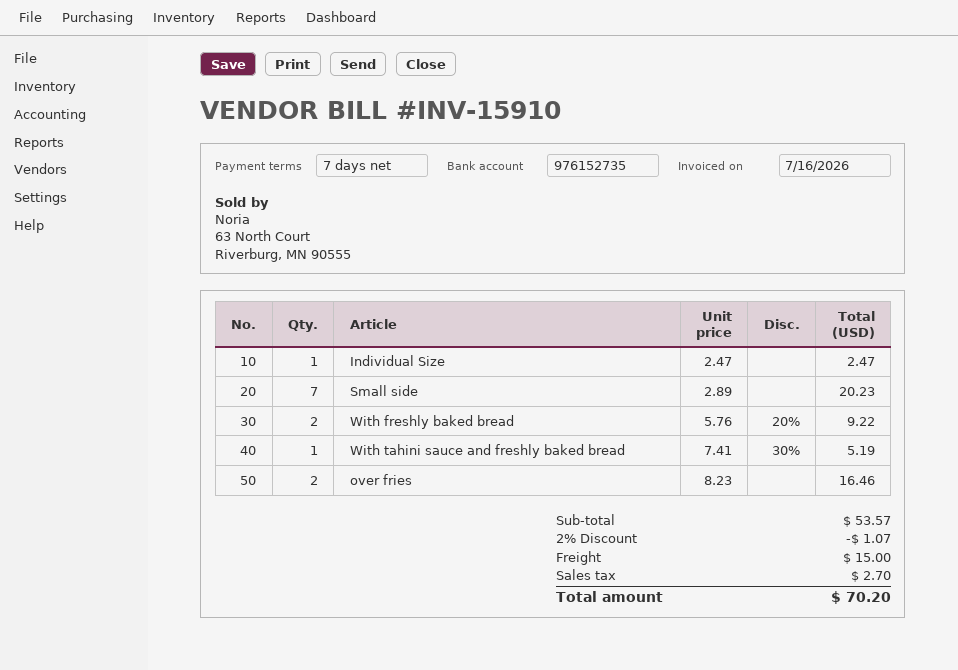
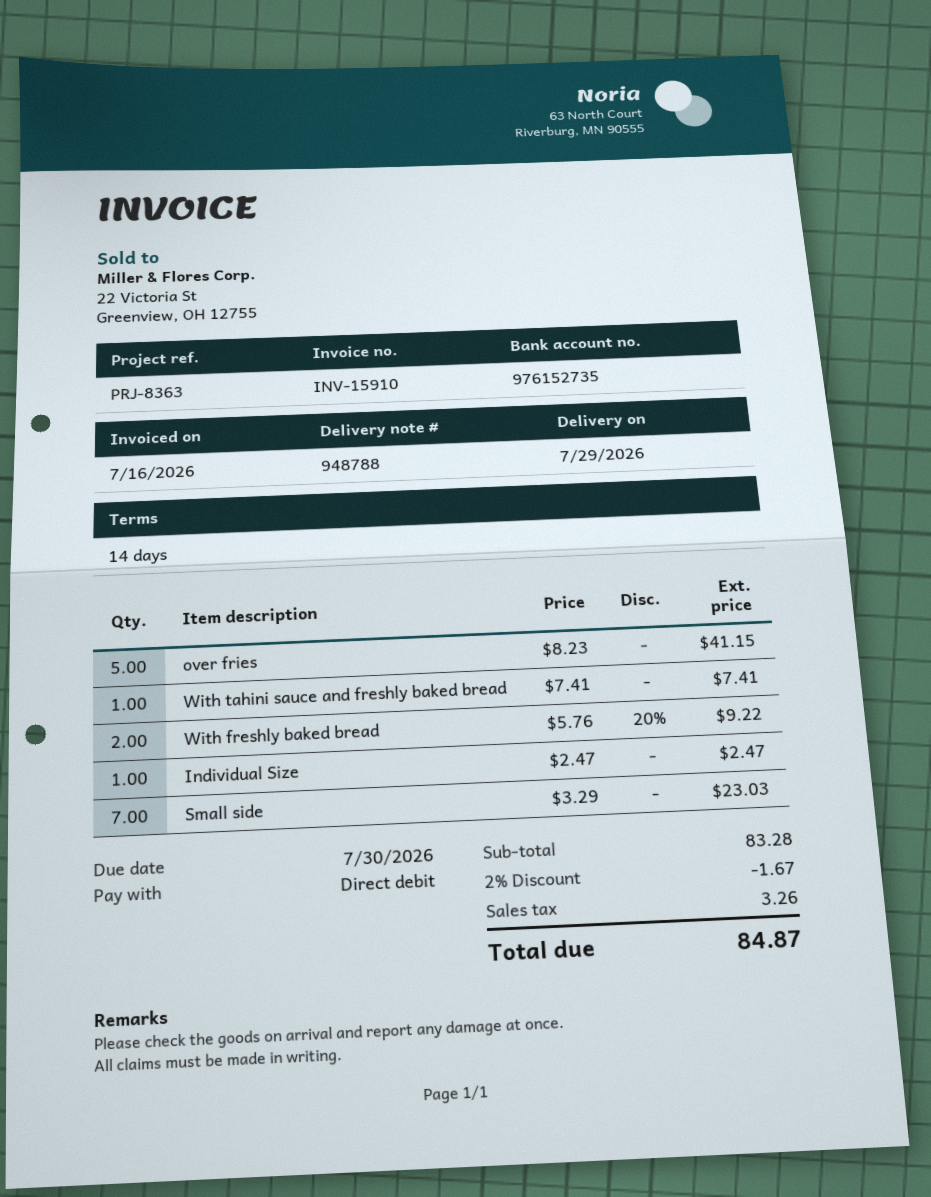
payment terms: 7 days -> 14 days
Small side: 7 x 2.89 = 20.23 -> 7 x 3.29 = 23.03
With tahini sauce and freshly baked bread: 1 x 7.41 - 30% = 5.19 -> 1 x 7.41 = 7.41
over fries: 2 x 8.23 = 16.46 -> 5 x 8.23 = 41.15
subtotal: 53.57 -> 83.28
discount: 2% = 1.07 -> 2% = 1.67
shipping: 15.00 -> none
tax: 2.70 -> 3.26
total: 70.20 -> 84.87

